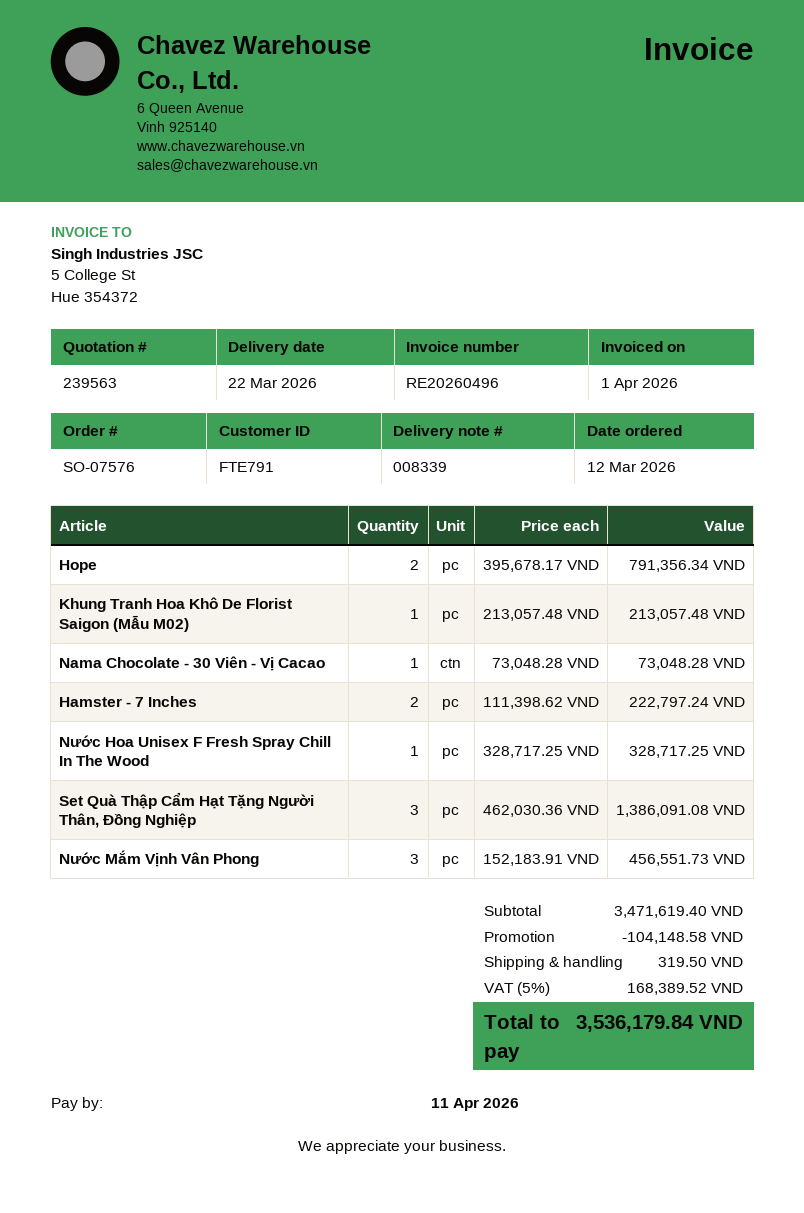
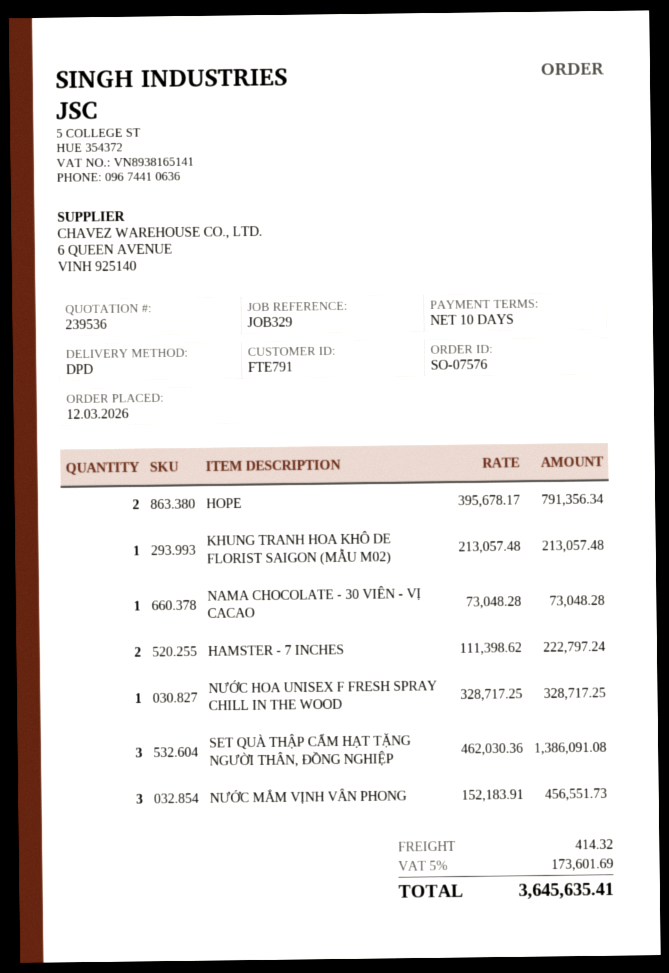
quote number: 239563 -> 239536
discount: 104148.58 -> none
shipping: 319.50 -> 414.32
tax: 5% = 168389.52 -> 5% = 173601.69
total: 3536179.84 -> 3645635.41

